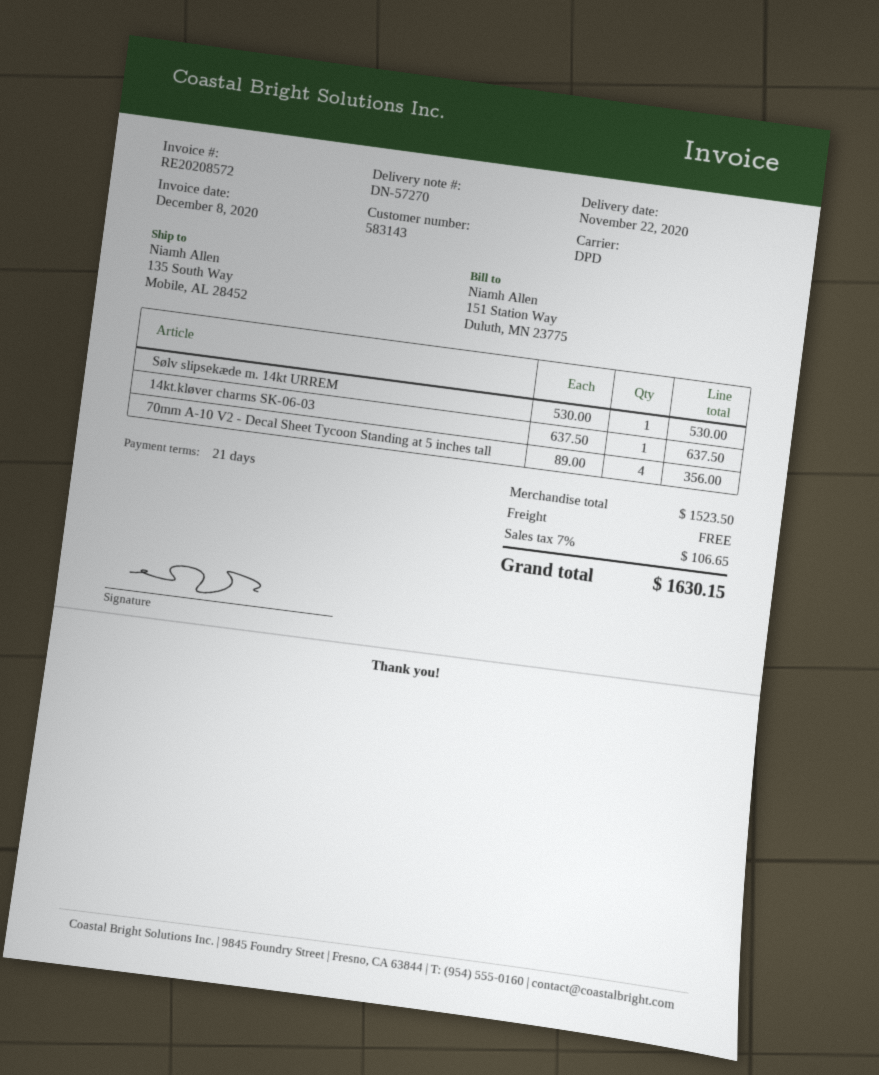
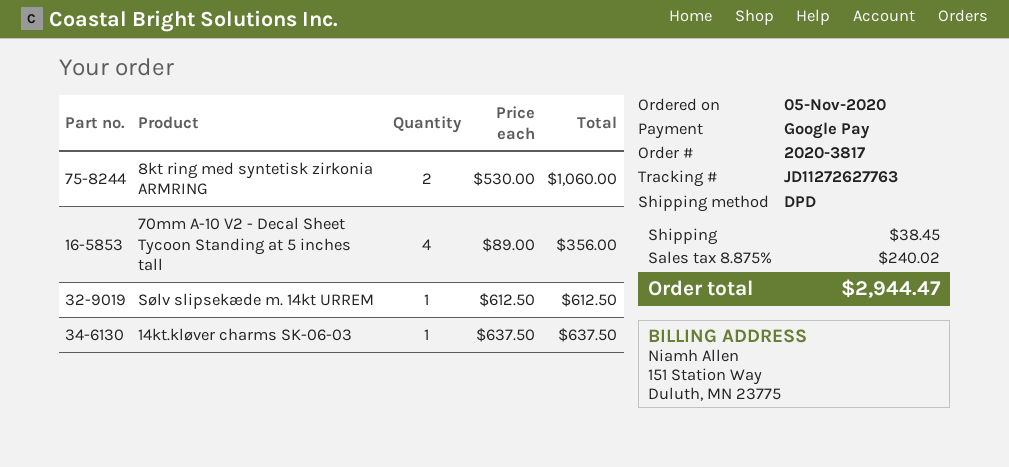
Sølv slipsekæde m. 14kt URREM: 1 x 530.00 = 530.00 -> 1 x 612.50 = 612.50
8kt ring med syntetisk zirkonia ARMRING: none -> 2 x 530.00 = 1060.00
shipping: 0.00 -> 38.45
tax: 7% = 106.65 -> 8.875% = 240.02
total: 1630.15 -> 2944.47

